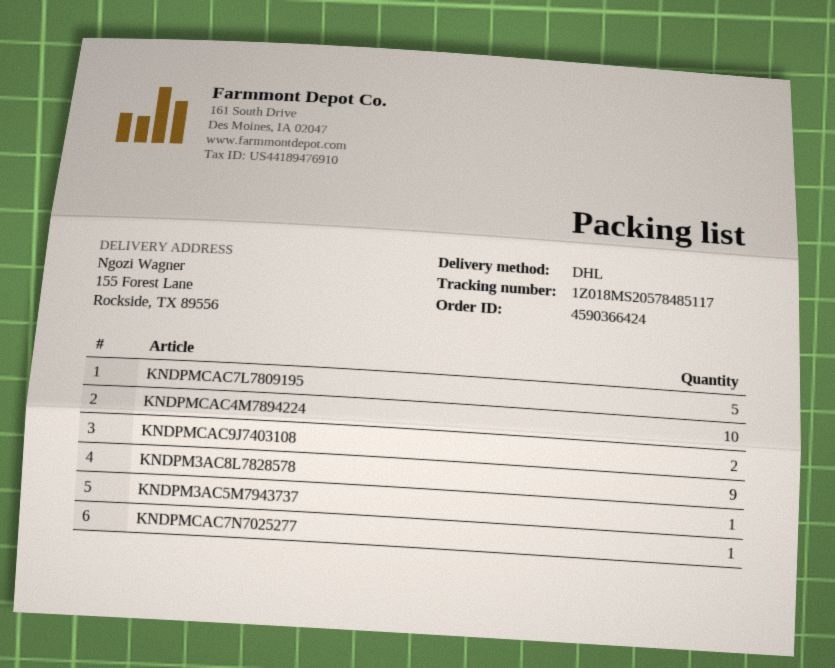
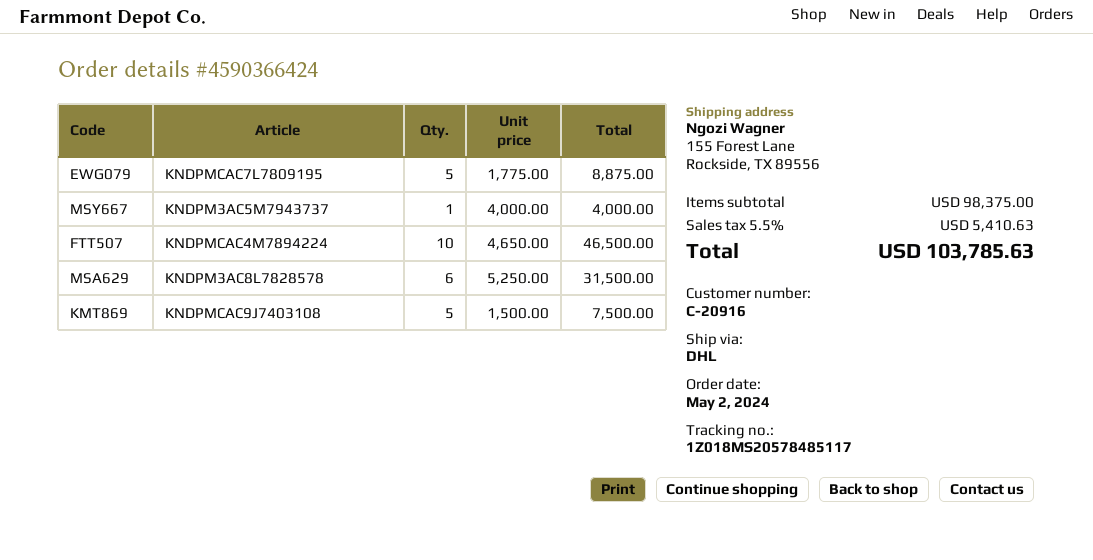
KNDPMCAC9J7403108: 2 -> 5
KNDPM3AC8L7828578: 9 -> 6
KNDPMCAC7N7025277: 1 -> none

